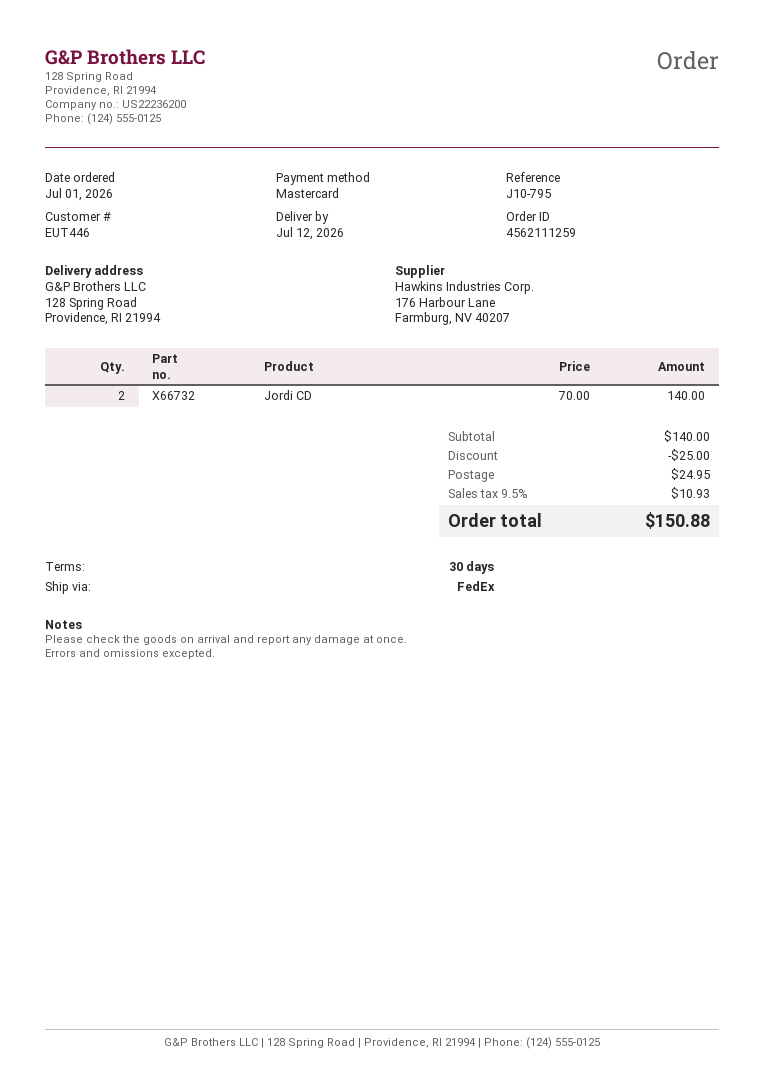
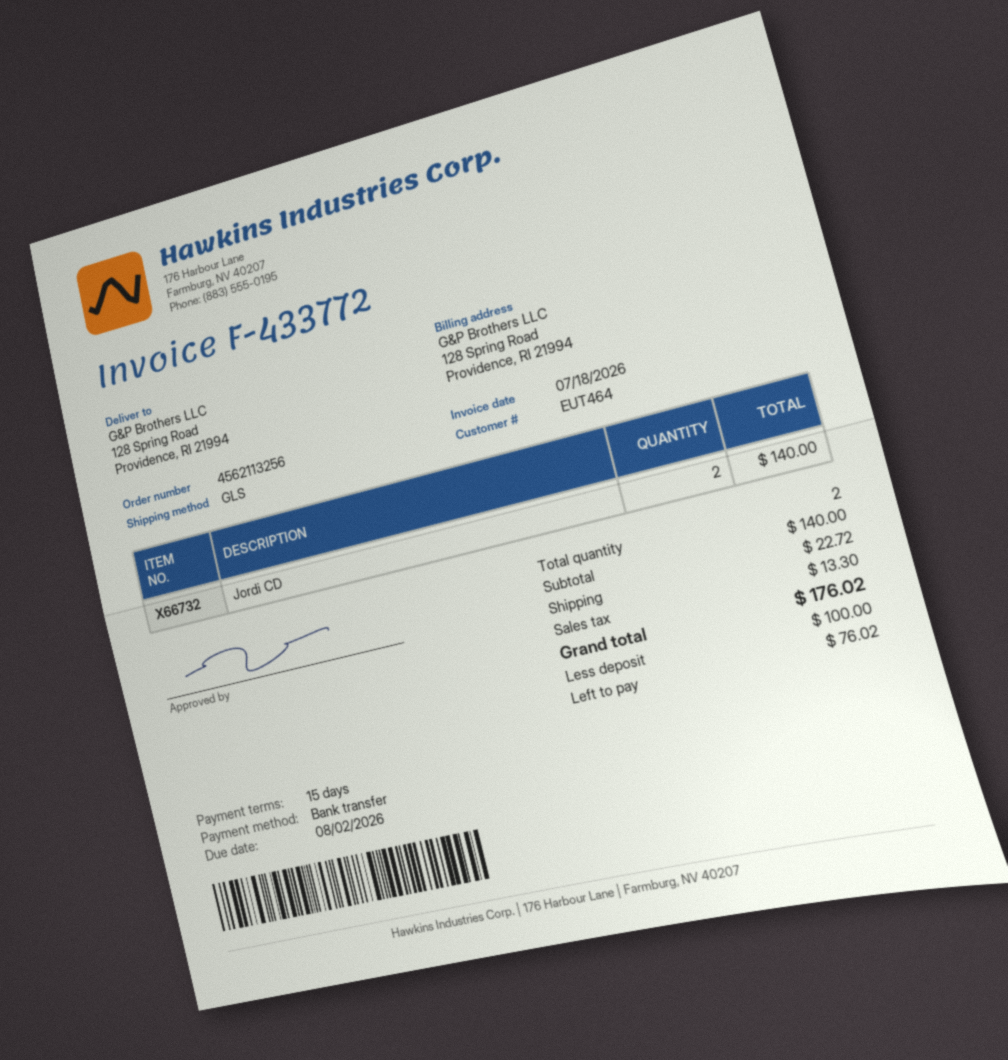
order number: 4562111259 -> 4562113256
payment terms: 30 days -> 15 days
customer number: EUT446 -> EUT464
payment method: Mastercard -> bank transfer
shipping method: FedEx -> GLS
discount: 25.00 -> none
shipping: 24.95 -> 22.72
tax: 10.93 -> 13.30
total: 150.88 -> 176.02

